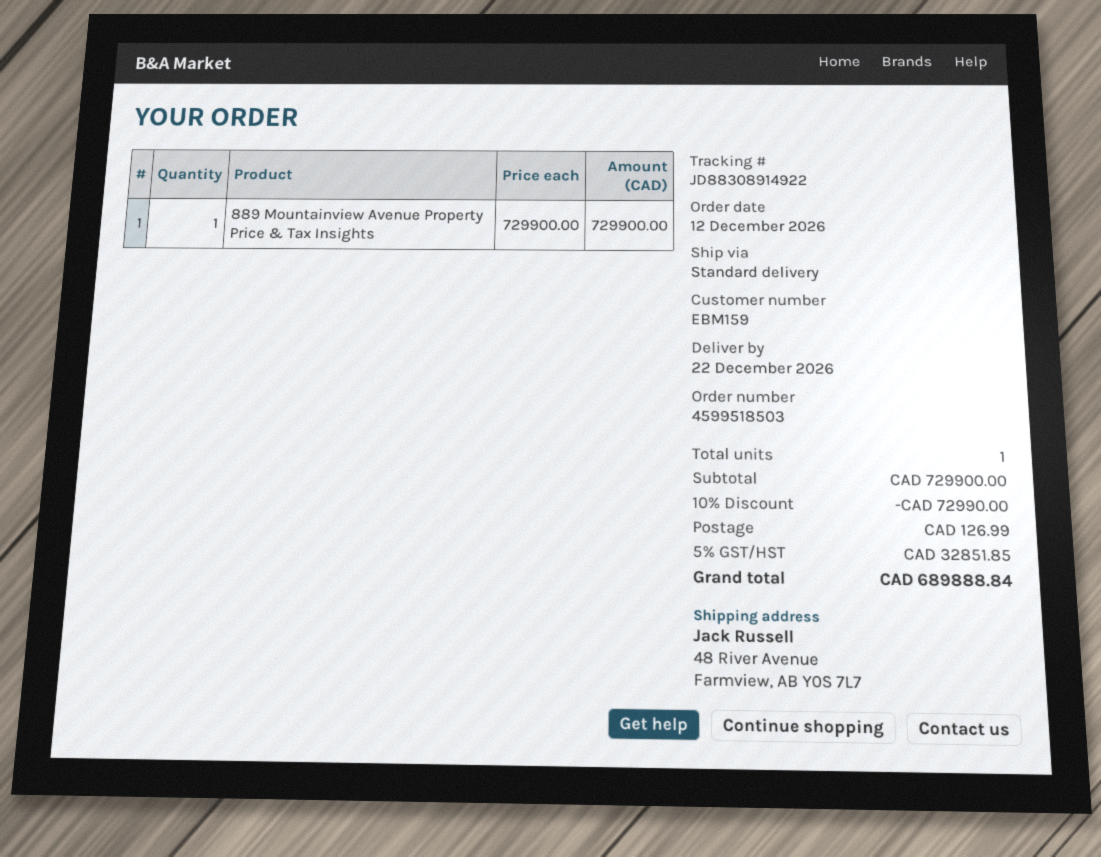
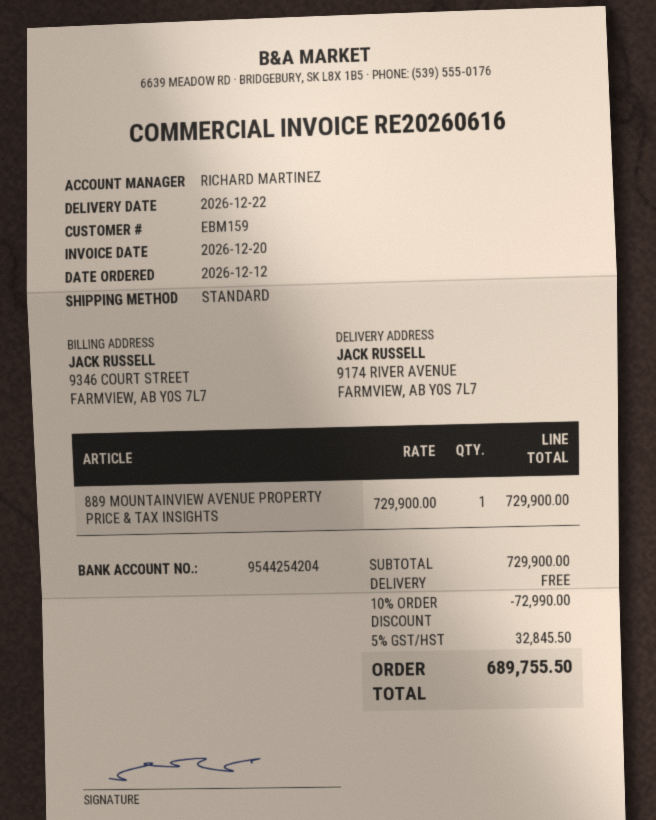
ship to: 48 River Avenue, Farmview, AB Y0S 7L7 -> 9174 RIVER AVENUE, FARMVIEW, AB Y0S 7L7
shipping: 126.99 -> 0.00
tax: 5% = 32851.85 -> 5% = 32845.50
total: 689888.84 -> 689755.50

